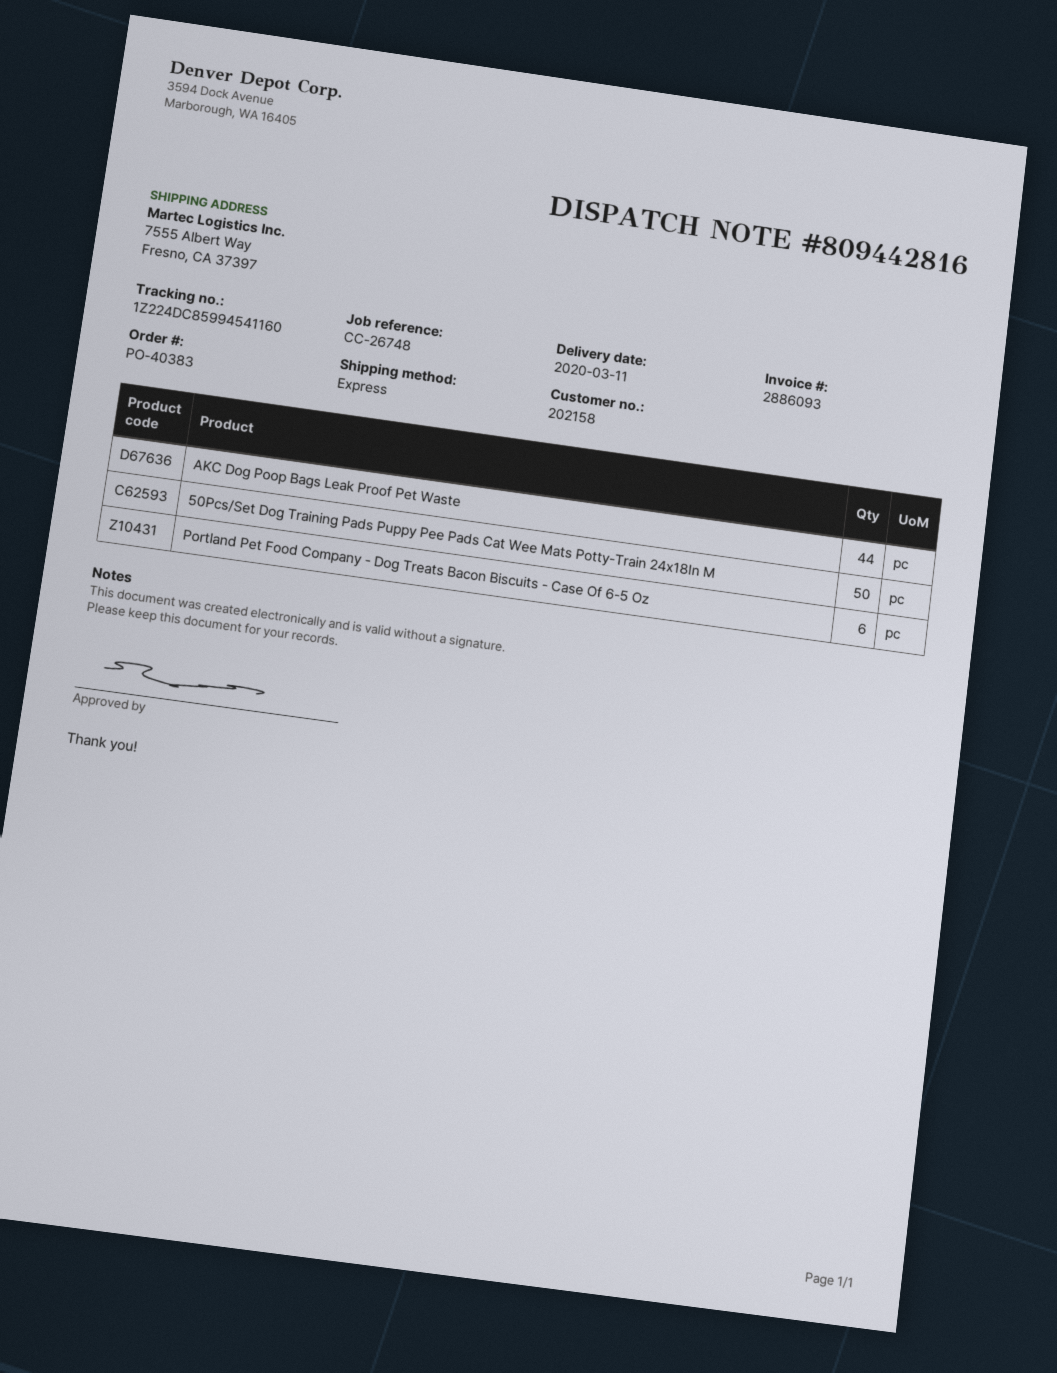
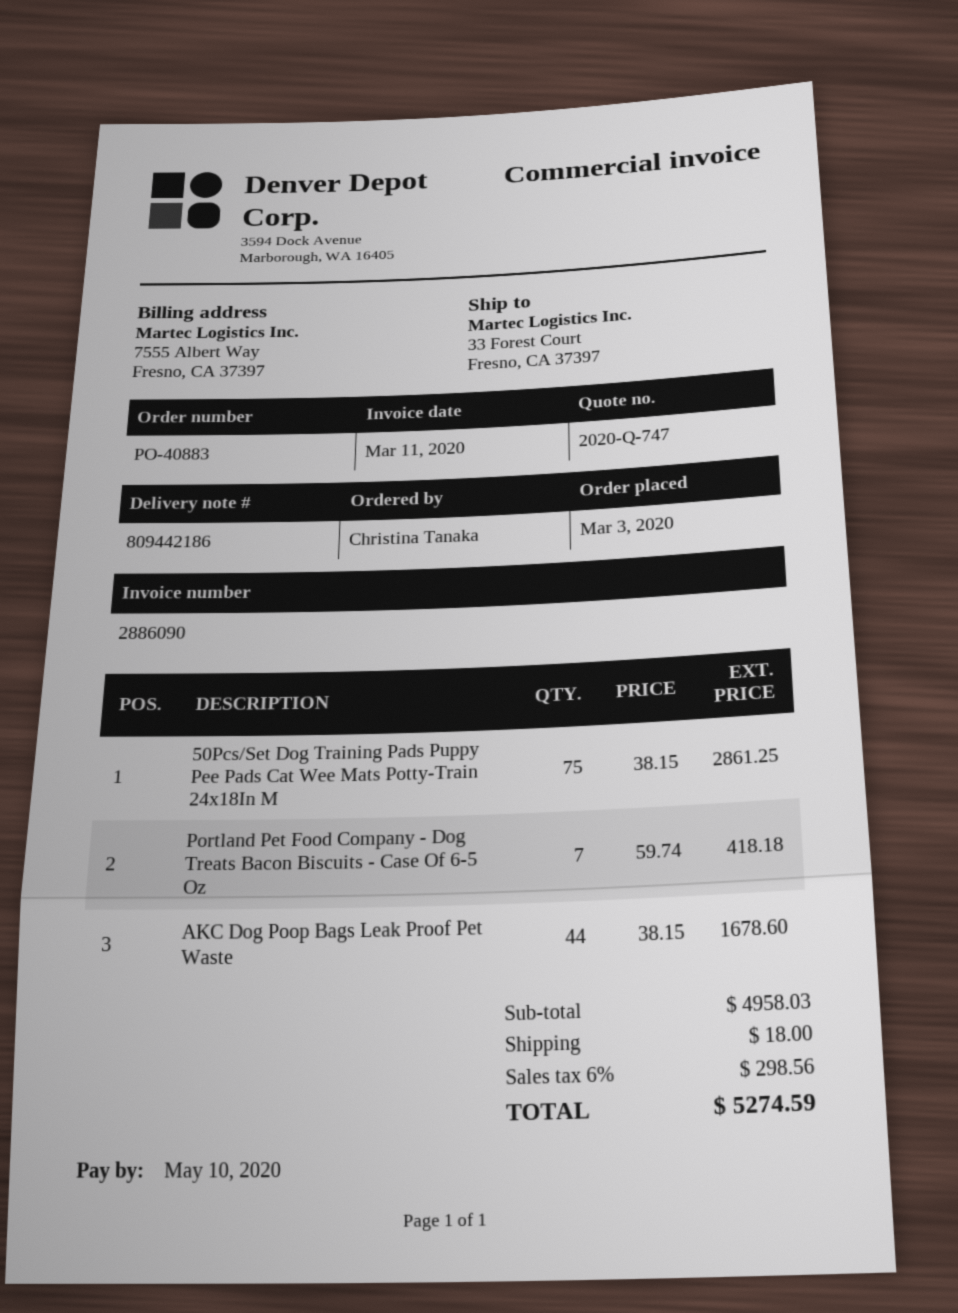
order number: PO-40383 -> PO-40883
delivery note number: 809442816 -> 809442186
invoice number: 2886093 -> 2886090
ship to: 7555 Albert Way, Fresno, CA 37397 -> 33 Forest Court, Fresno, CA 37397
50Pcs/Set Dog Training Pads Puppy Pee Pads Cat Wee Mats Potty-Train 24x18In M: 50 -> 75
Portland Pet Food Company - Dog Treats Bacon Biscuits - Case Of 6-5 Oz: 6 -> 7

